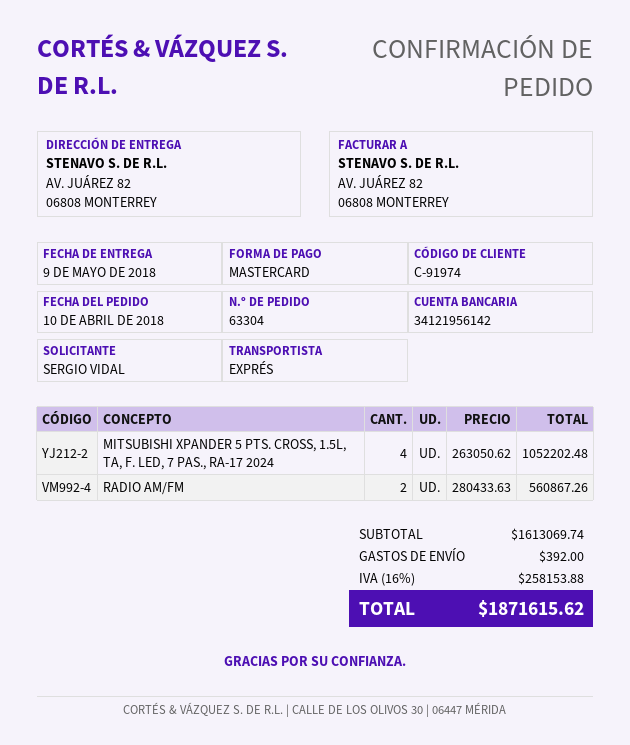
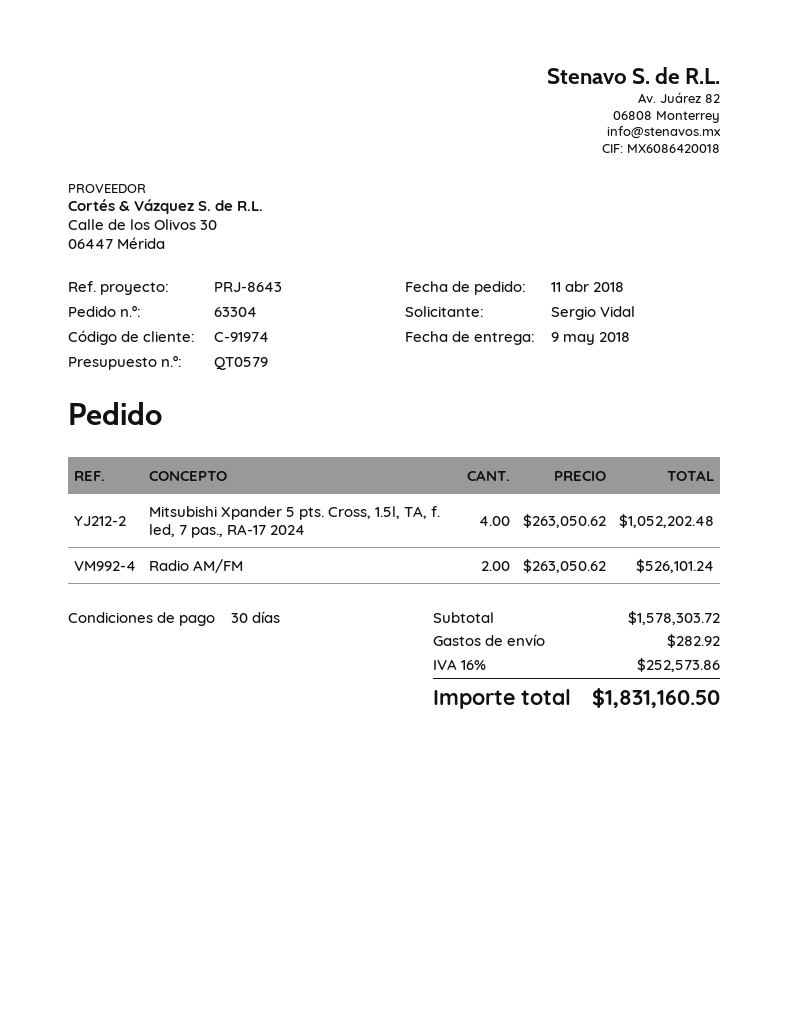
order date: 2018-04-10 -> 2018-04-11
RADIO AM/FM: 2 x 280433.63 = 560867.26 -> 2 x 263050.62 = 526101.24
subtotal: 1613069.74 -> 1578303.72
shipping: 392.00 -> 282.92
tax: 16% = 258153.88 -> 16% = 252573.86
total: 1871615.62 -> 1831160.50

